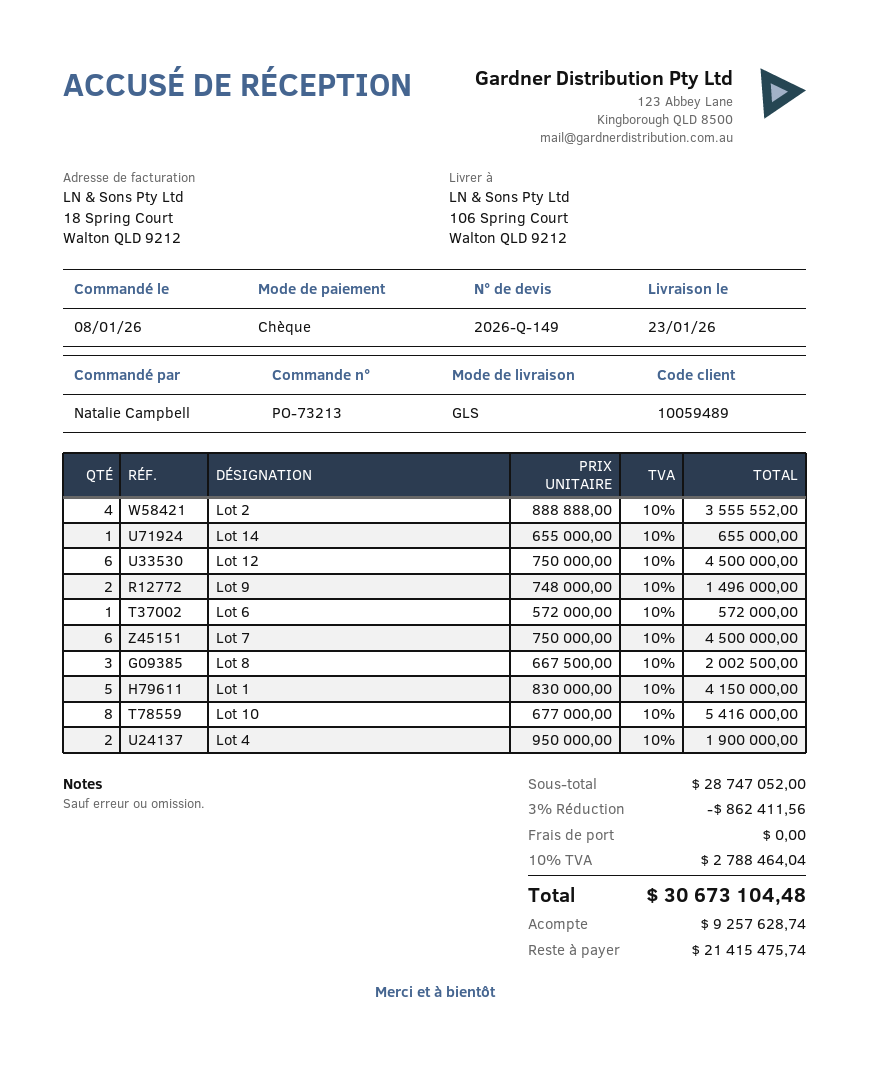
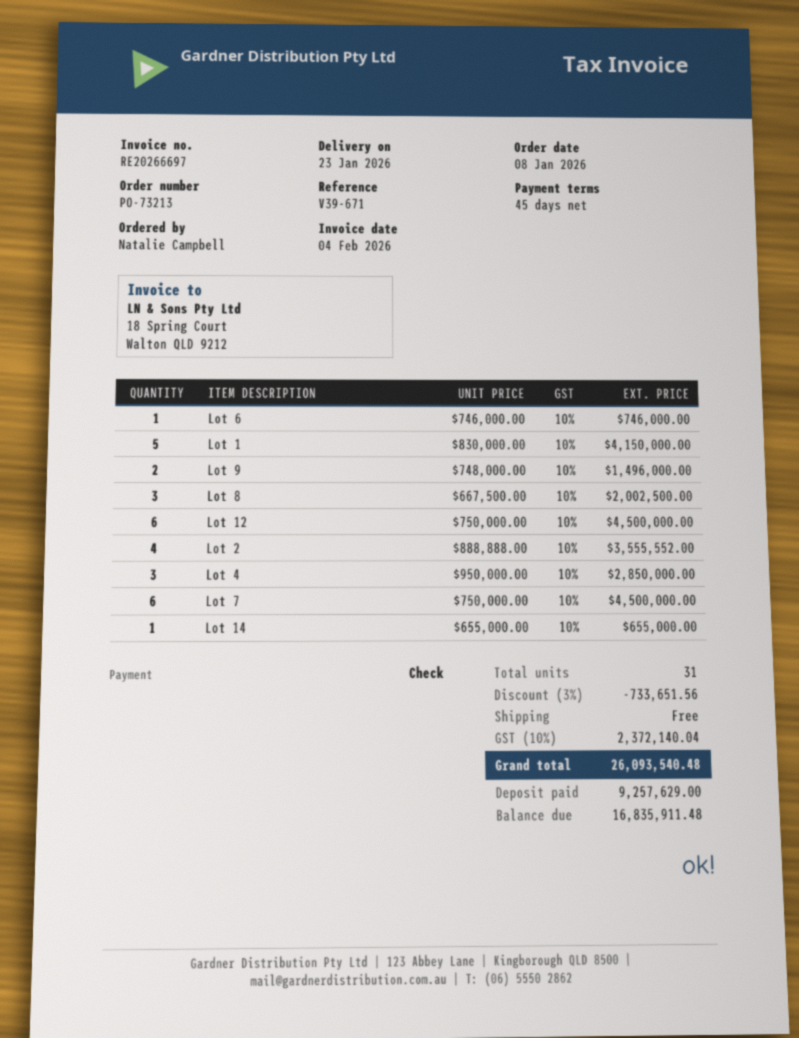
Lot 6: 1 x 572000.00 = 572000.00 -> 1 x 746000.00 = 746000.00
Lot 10: 8 x 677000.00 = 5416000.00 -> none
Lot 4: 2 x 950000.00 = 1900000.00 -> 3 x 950000.00 = 2850000.00
discount: 3% = 862411.56 -> 3% = 733651.56
tax: 10% = 2788464.04 -> 10% = 2372140.04
total: 30673104.48 -> 26093540.48
deposit: 9257628.74 -> 9257629.00
balance: 21415475.74 -> 16835911.48

